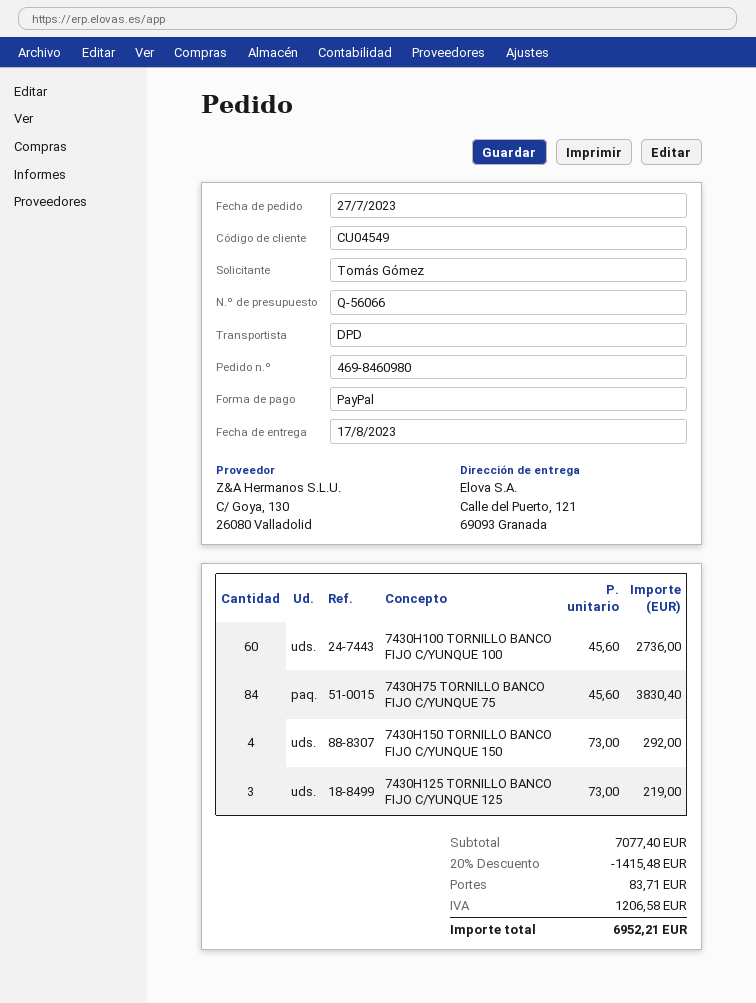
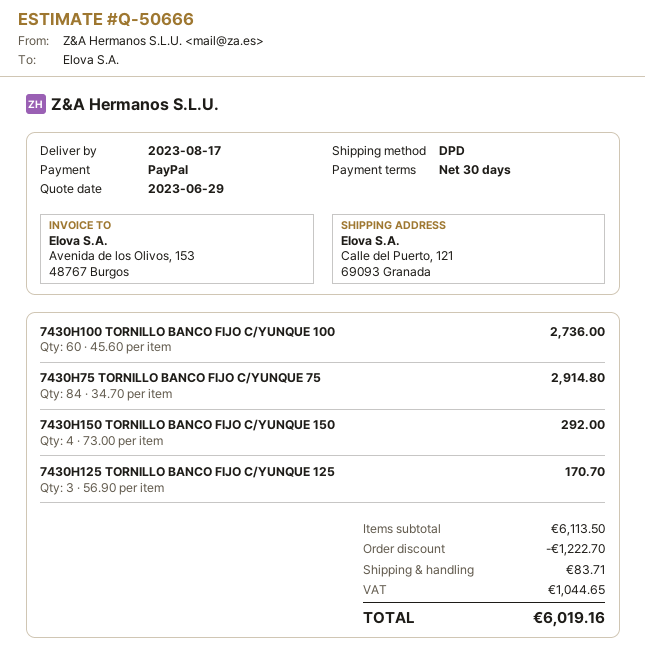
quote number: Q-56066 -> Q-50666
7430H75 TORNILLO BANCO FIJO C/YUNQUE 75: 84 x 45.60 = 3830.40 -> 84 x 34.70 = 2914.80
7430H125 TORNILLO BANCO FIJO C/YUNQUE 125: 3 x 73.00 = 219.00 -> 3 x 56.90 = 170.70
subtotal: 7077.40 -> 6113.50
discount: 1415.48 -> 1222.70
tax: 1206.58 -> 1044.65
total: 6952.21 -> 6019.16

